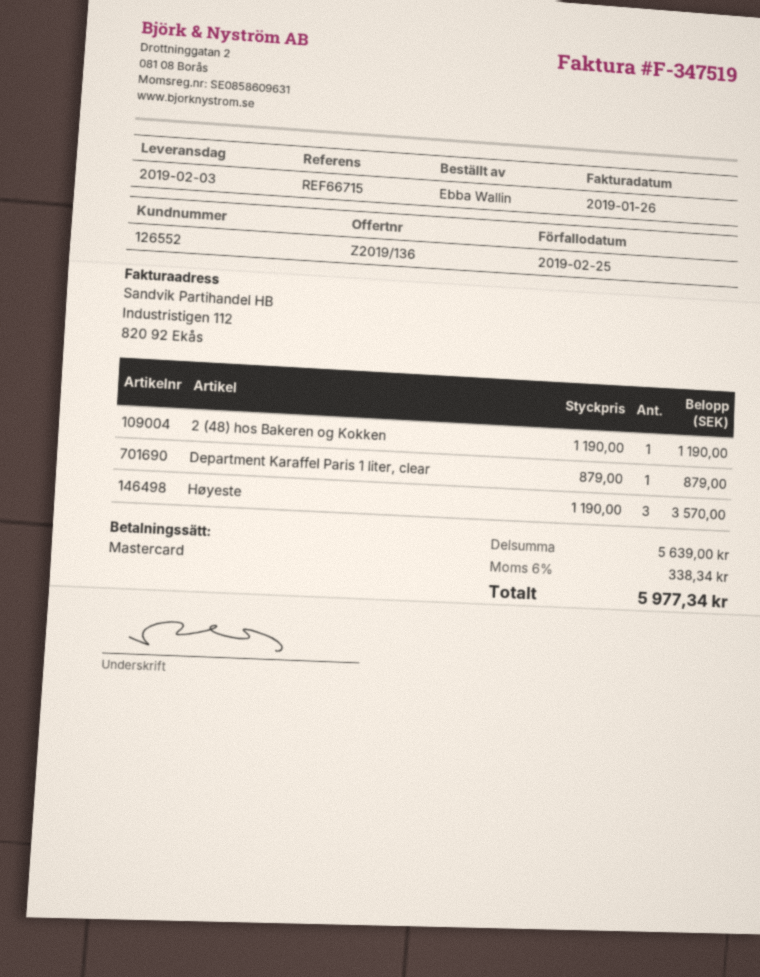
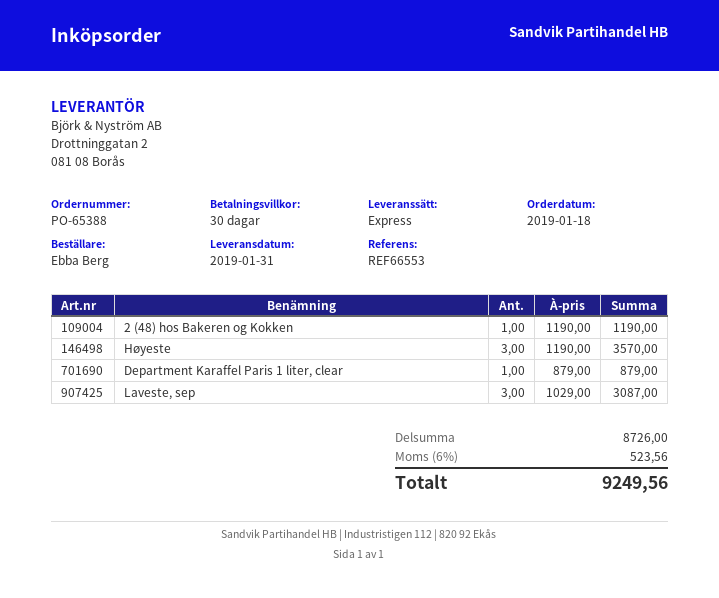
delivery date: 2019-02-03 -> 2019-01-31
reference: REF66715 -> REF66553
ordered by: Ebba Wallin -> Ebba Berg
Laveste, sep: none -> 3 x 1029.00 = 3087.00
subtotal: 5639.00 -> 8726.00
tax: 6% = 338.34 -> 6% = 523.56
total: 5977.34 -> 9249.56

